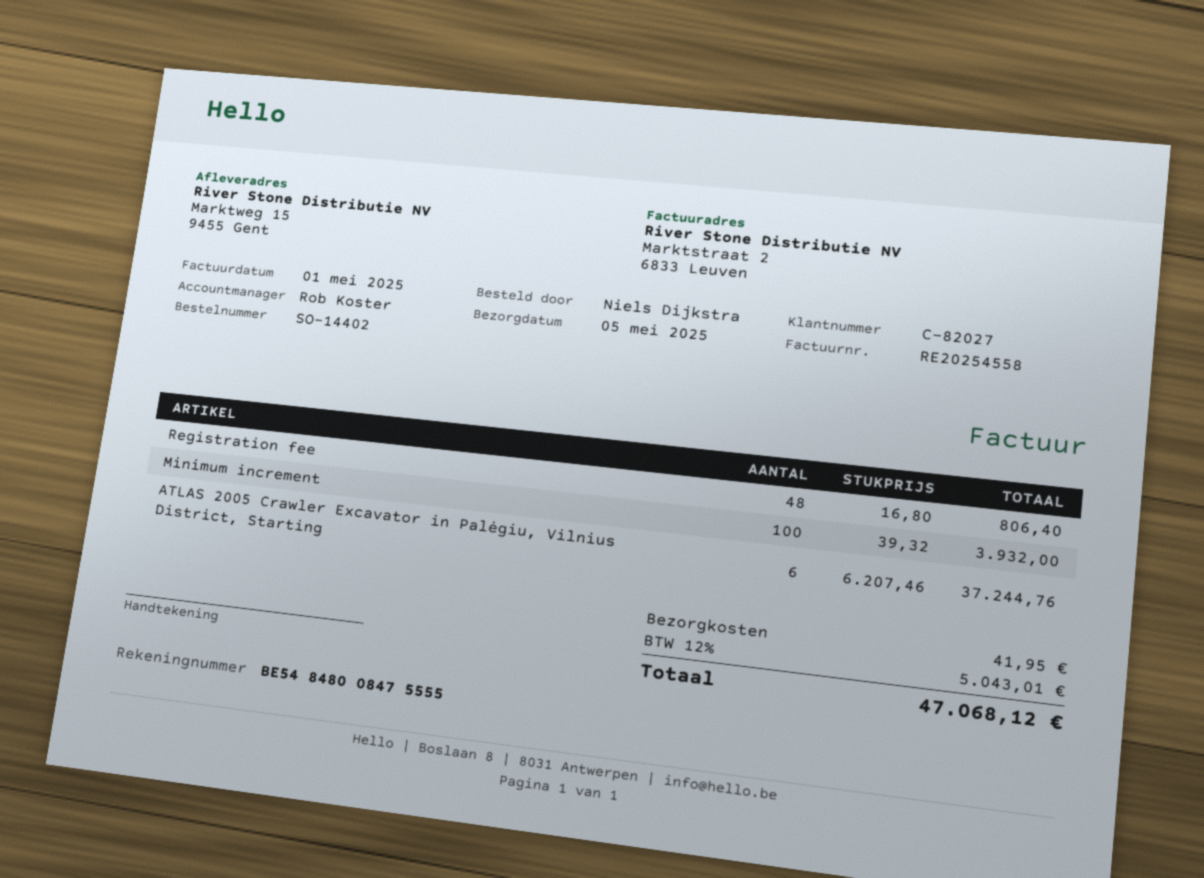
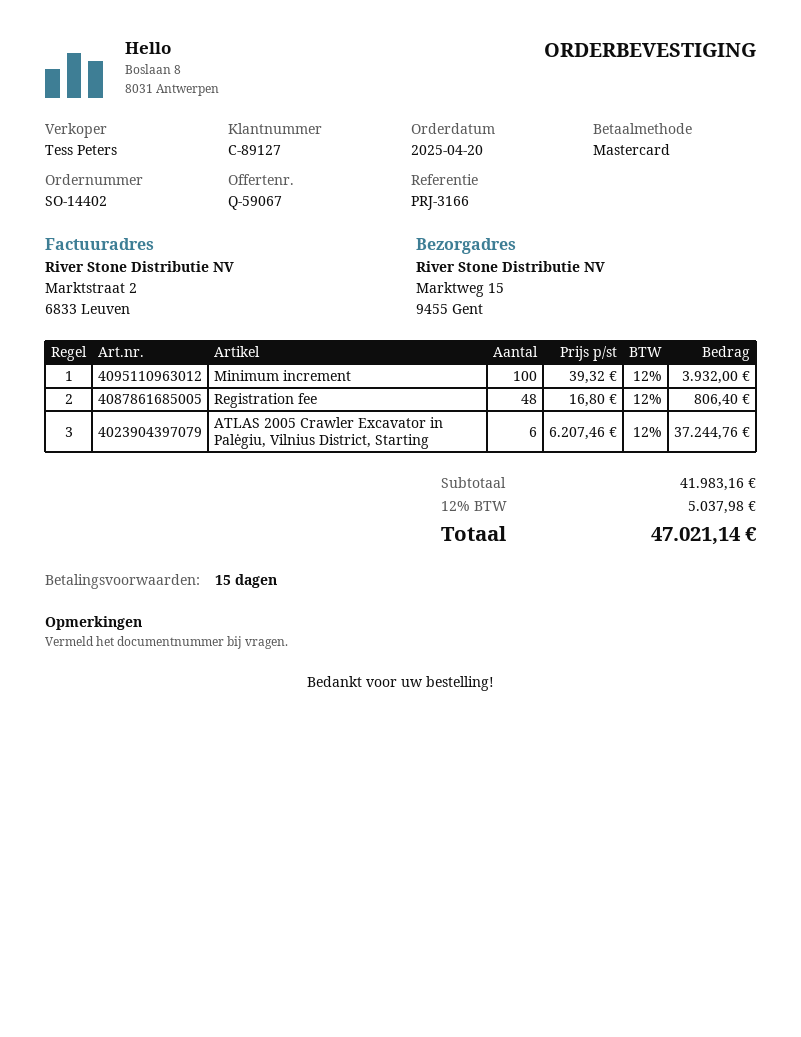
customer number: C-82027 -> C-89127
sales rep: Rob Koster -> Tess Peters
shipping: 41.95 -> none
tax: 12% = 5043.01 -> 12% = 5037.98
total: 47068.12 -> 47021.14

